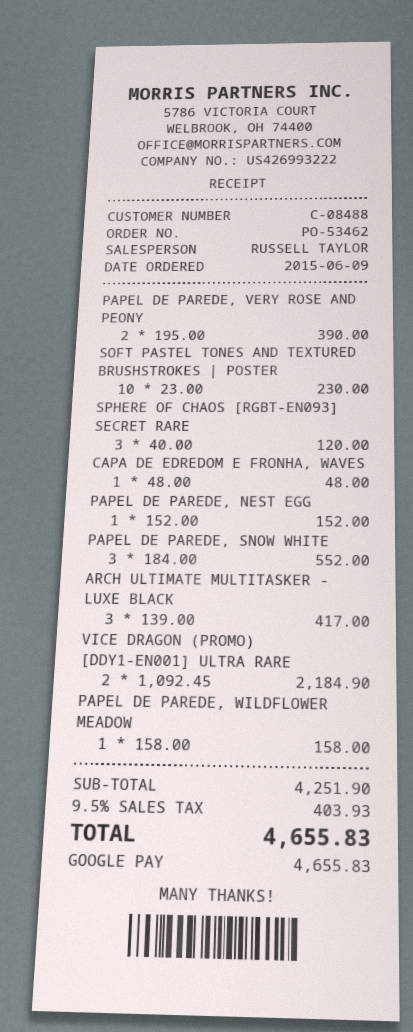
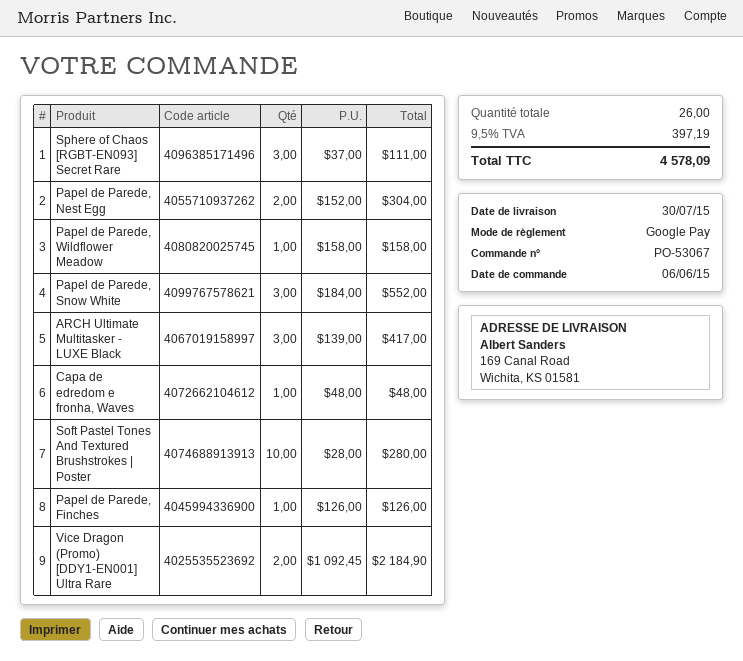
order number: PO-53462 -> PO-53067
order date: 2015-06-09 -> 2015-06-06
PAPEL DE PAREDE, VERY ROSE AND PEONY: 2 x 195.00 = 390.00 -> none
SOFT PASTEL TONES AND TEXTURED BRUSHSTROKES | POSTER: 10 x 23.00 = 230.00 -> 10 x 28.00 = 280.00
SPHERE OF CHAOS [RGBT-EN093] SECRET RARE: 3 x 40.00 = 120.00 -> 3 x 37.00 = 111.00
PAPEL DE PAREDE, NEST EGG: 1 x 152.00 = 152.00 -> 2 x 152.00 = 304.00
Papel de Parede, Finches: none -> 1 x 126.00 = 126.00
tax: 9.5% = 403.93 -> 9.5% = 397.19
total: 4655.83 -> 4578.09

